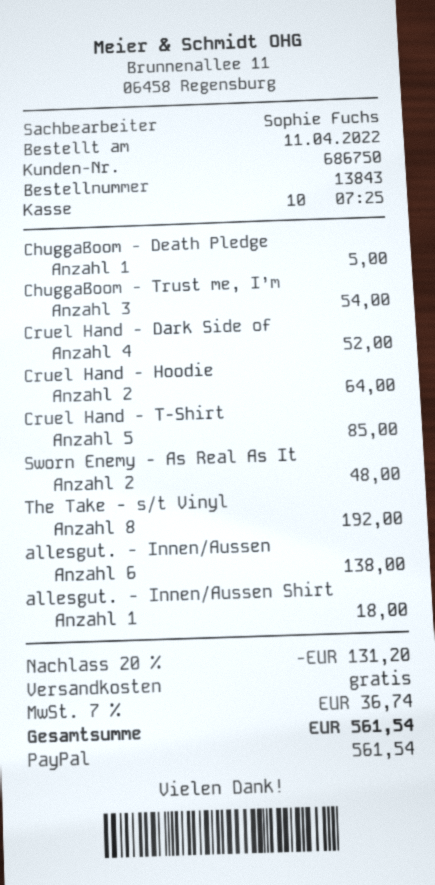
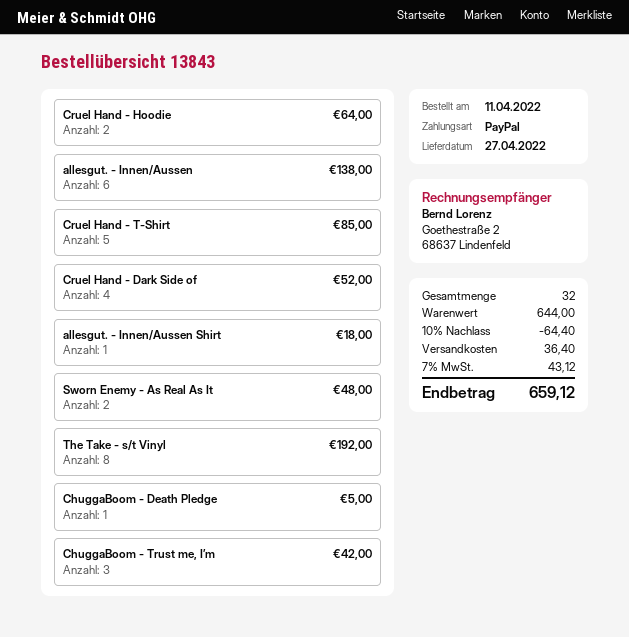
ChuggaBoom - Trust me, I’m: 3 for 54.00 -> 3 for 42.00
discount: 20% = 131.20 -> 10% = 64.40
shipping: 0.00 -> 36.40
tax: 7% = 36.74 -> 7% = 43.12
total: 561.54 -> 659.12

